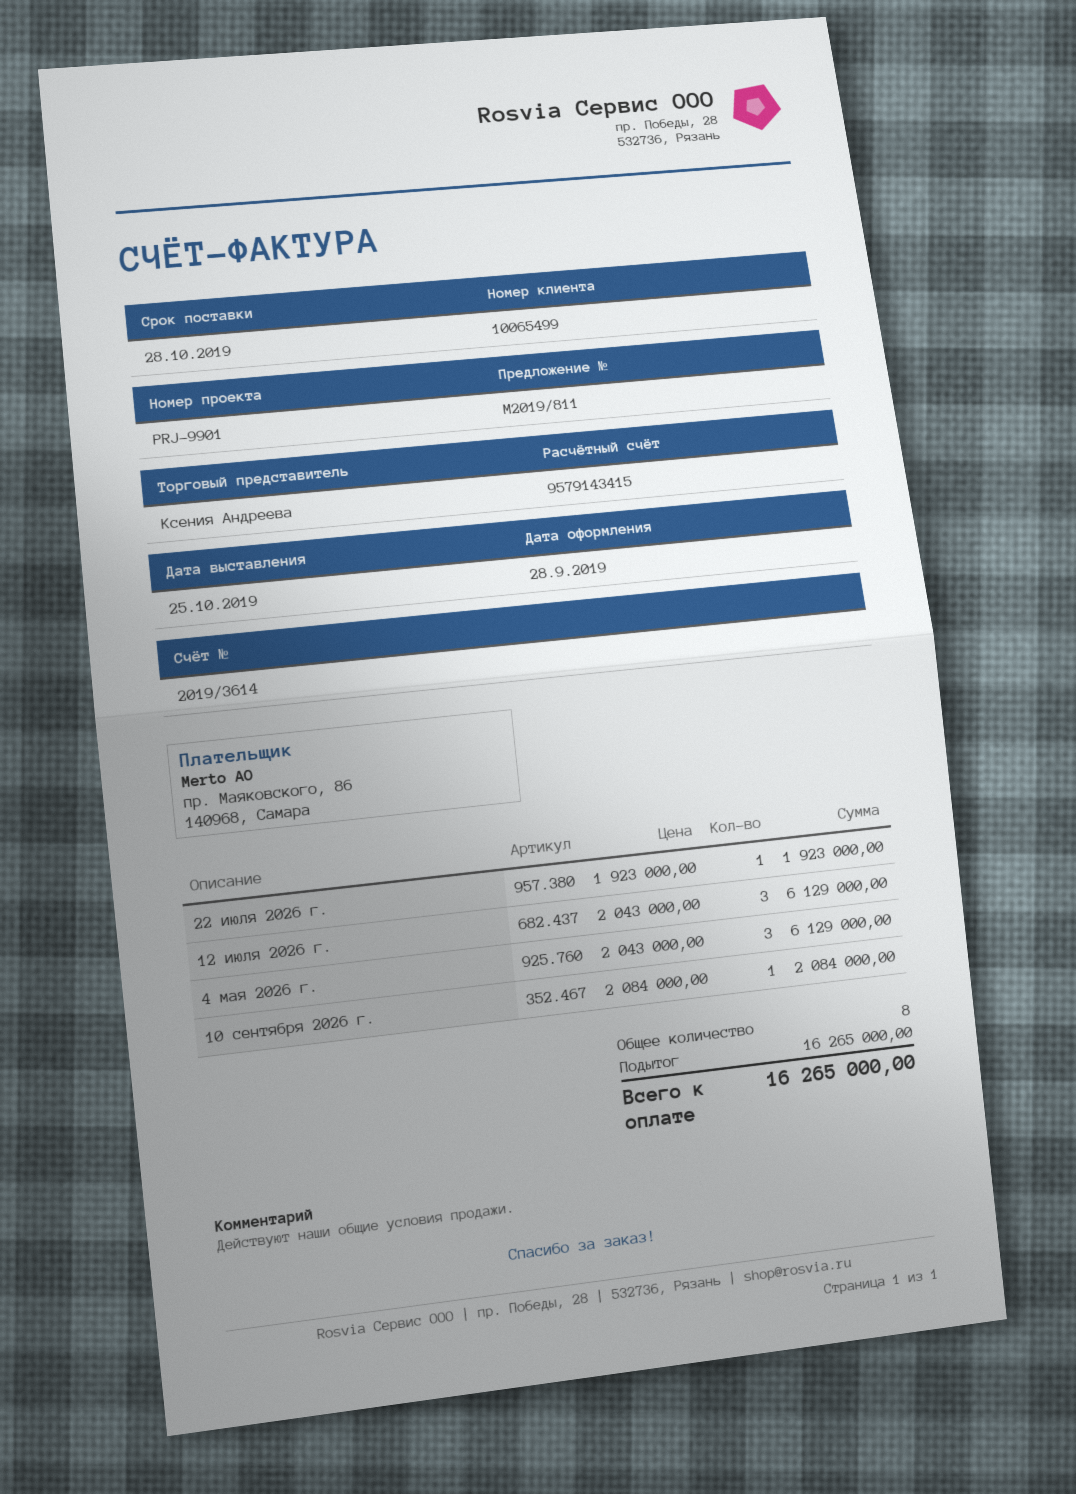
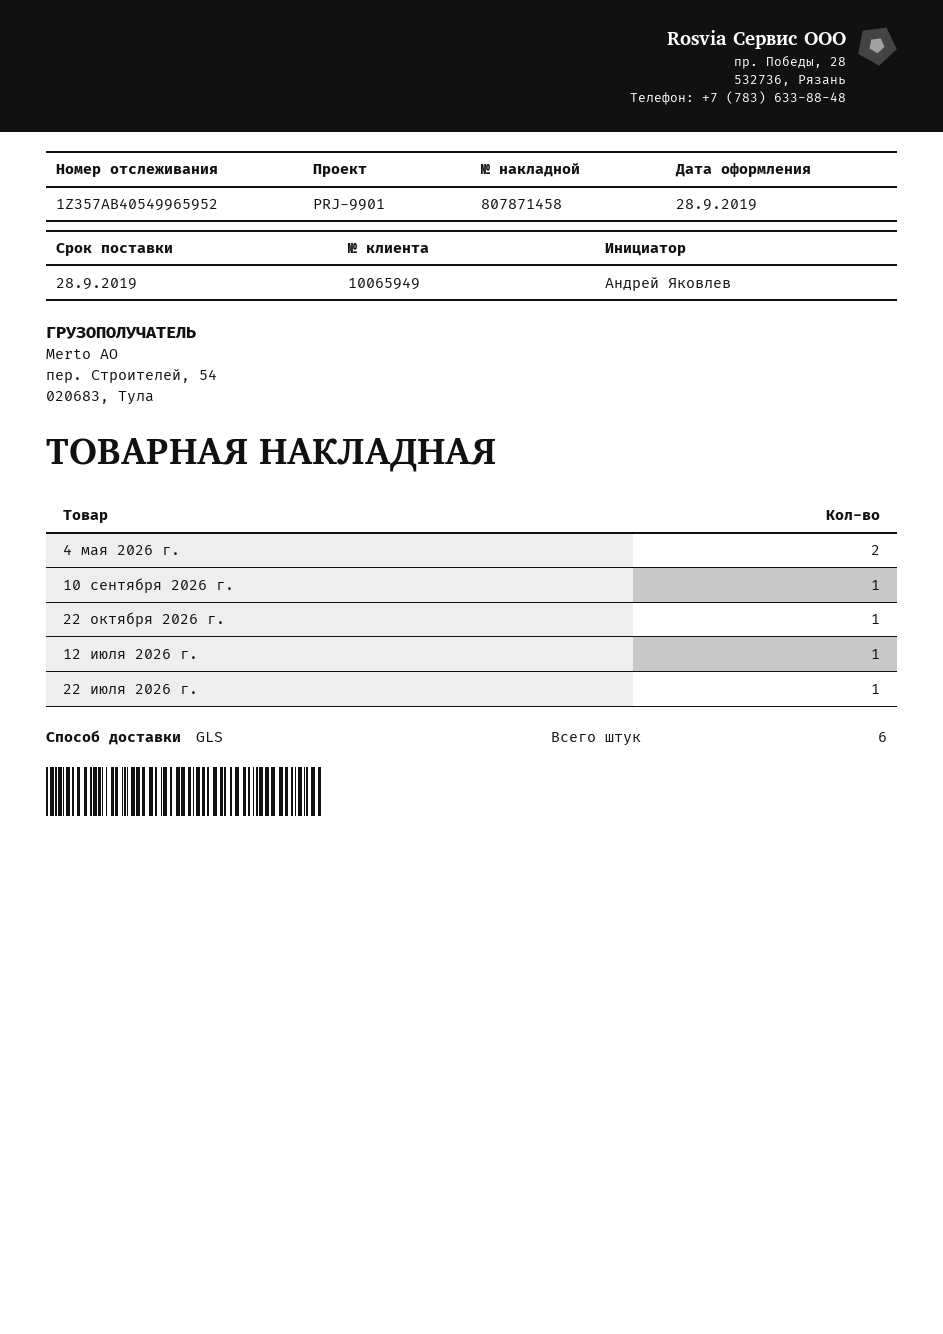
delivery date: 2019-10-28 -> 2019-09-28
customer number: 10065499 -> 10065949
12 июля 2026 г.: 3 -> 1
4 мая 2026 г.: 3 -> 2
22 октября 2026 г.: none -> 1
total quantity: 8 -> 6

